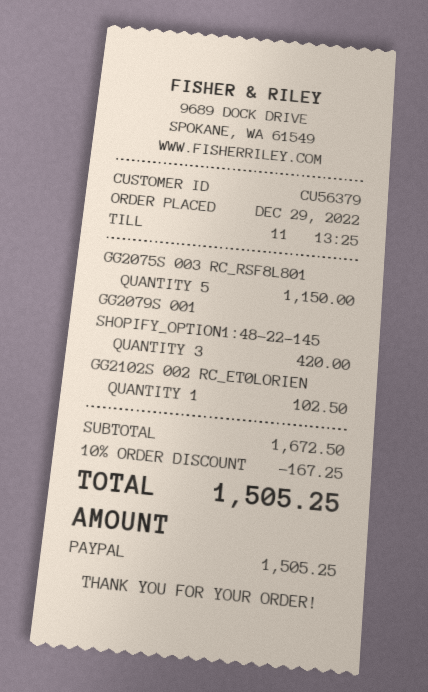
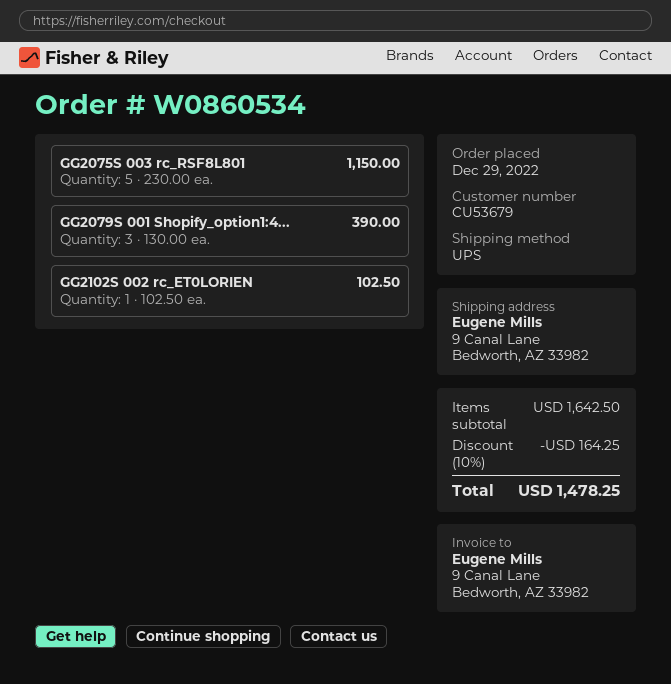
customer number: CU56379 -> CU53679
GG2079S 001 SHOPIFY_OPTION1:48-22-145: 3 for 420.00 -> 3 for 390.00
subtotal: 1672.50 -> 1642.50
discount: 10% = 167.25 -> 10% = 164.25
total: 1505.25 -> 1478.25

